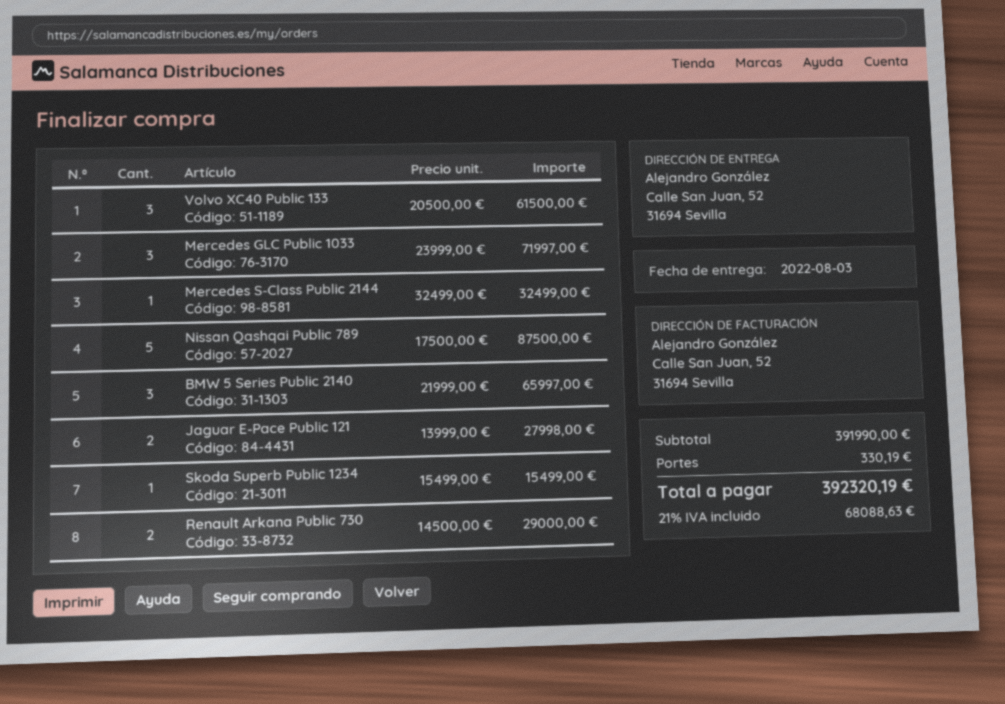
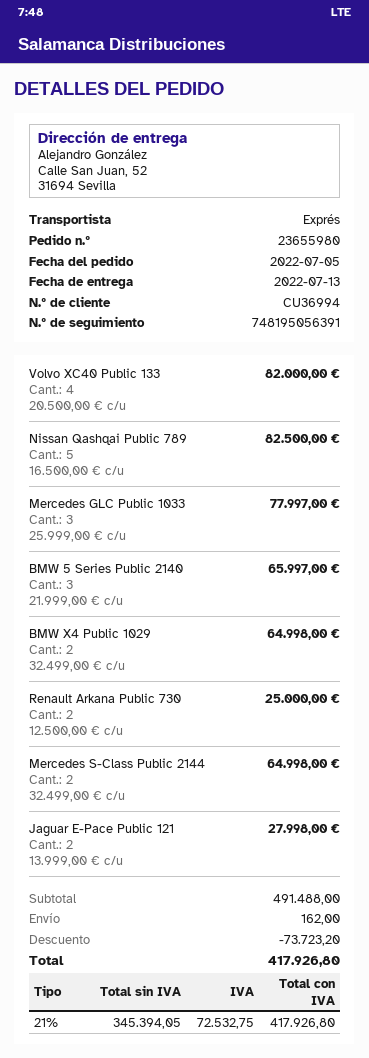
delivery date: 2022-08-03 -> 2022-07-13
Volvo XC40 Public 133: 3 x 20500.00 = 61500.00 -> 4 x 20500.00 = 82000.00
Mercedes GLC Public 1033: 3 x 23999.00 = 71997.00 -> 3 x 25999.00 = 77997.00
Mercedes S-Class Public 2144: 1 x 32499.00 = 32499.00 -> 2 x 32499.00 = 64998.00
Nissan Qashqai Public 789: 5 x 17500.00 = 87500.00 -> 5 x 16500.00 = 82500.00
Skoda Superb Public 1234: 1 x 15499.00 = 15499.00 -> none
Renault Arkana Public 730: 2 x 14500.00 = 29000.00 -> 2 x 12500.00 = 25000.00
BMW X4 Public 1029: none -> 2 x 32499.00 = 64998.00
subtotal: 391990.00 -> 491488.00
discount: none -> 73723.20
shipping: 330.19 -> 162.00
tax: 21% = 68088.63 -> 21% = 72532.75
total: 392320.19 -> 417926.80

